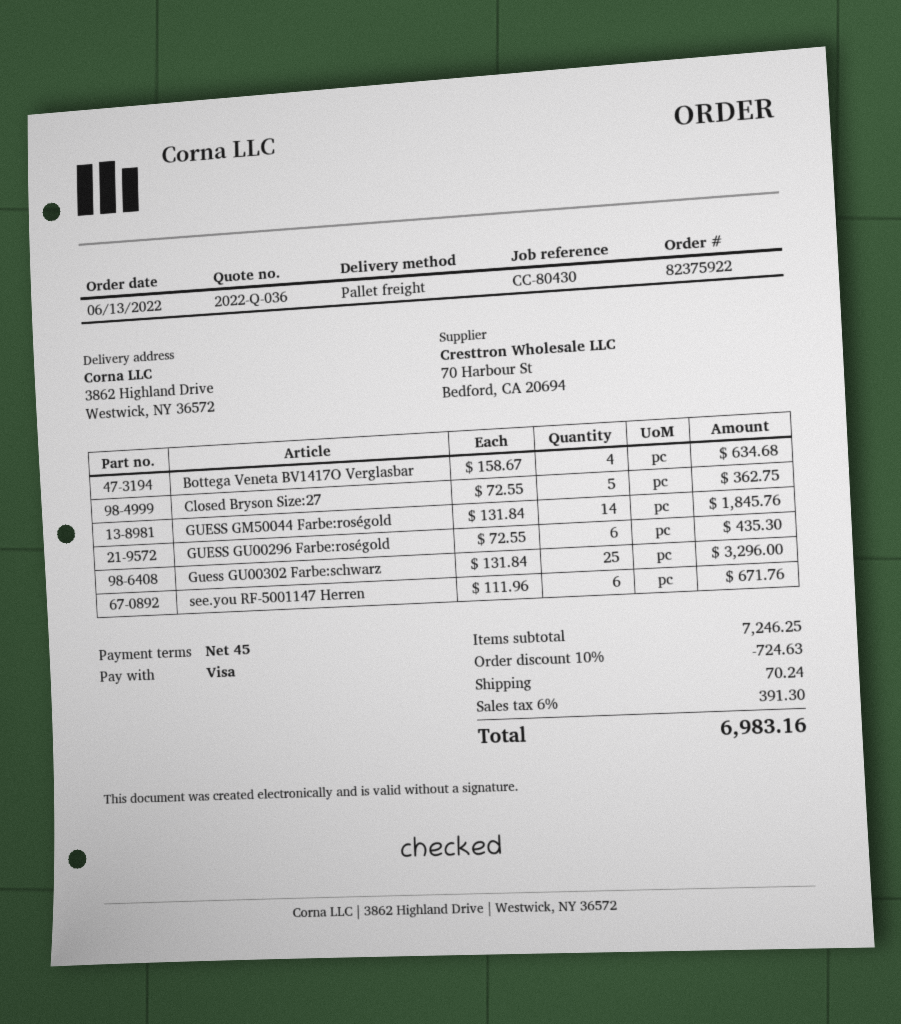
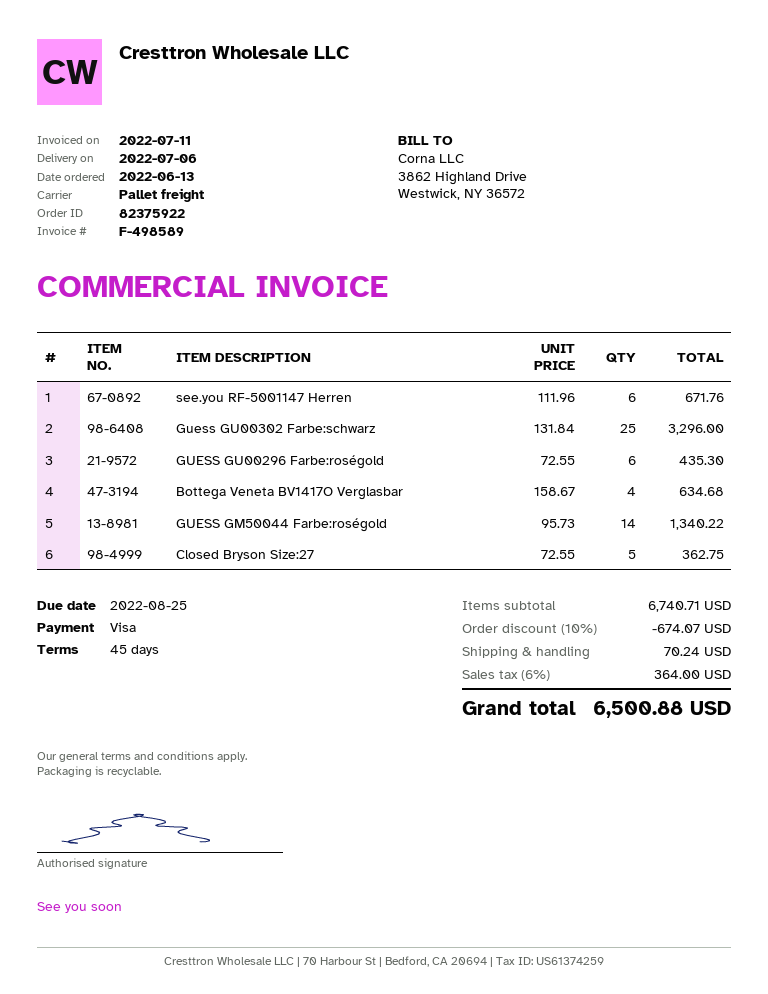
GUESS GM50044 Farbe:roségold: 14 x 131.84 = 1845.76 -> 14 x 95.73 = 1340.22
subtotal: 7246.25 -> 6740.71
discount: 10% = 724.63 -> 10% = 674.07
tax: 6% = 391.30 -> 6% = 364.00
total: 6983.16 -> 6500.88

